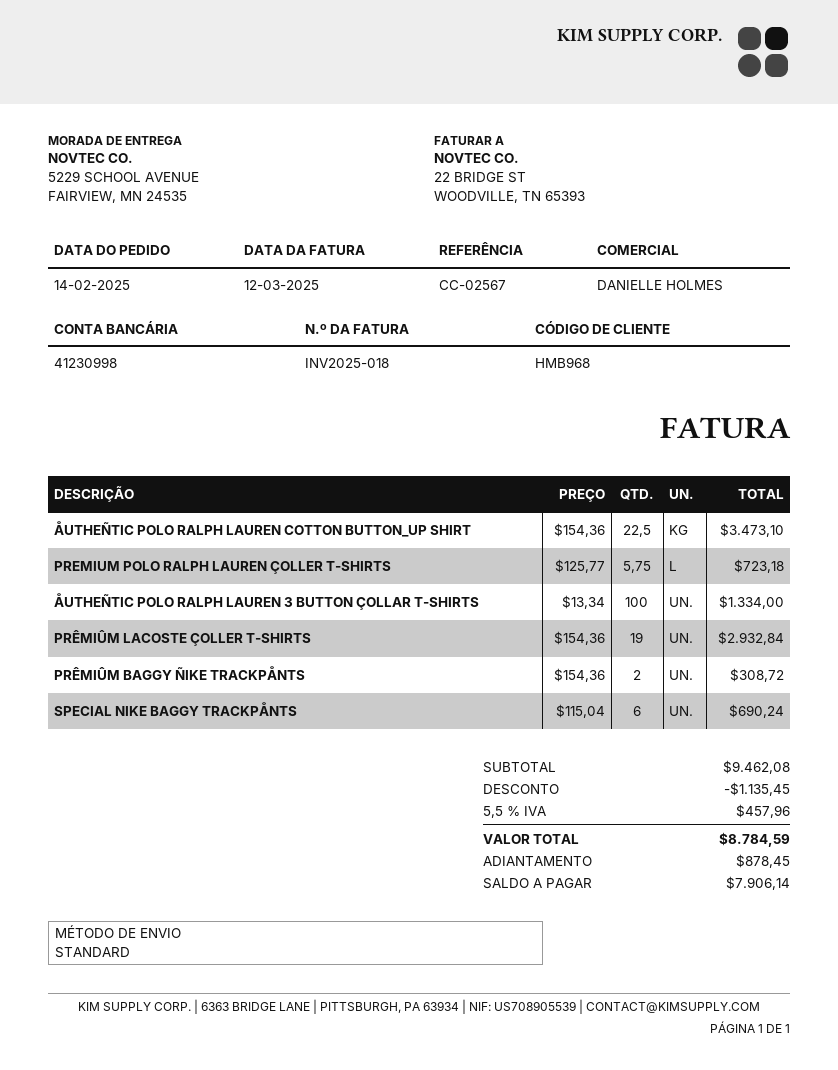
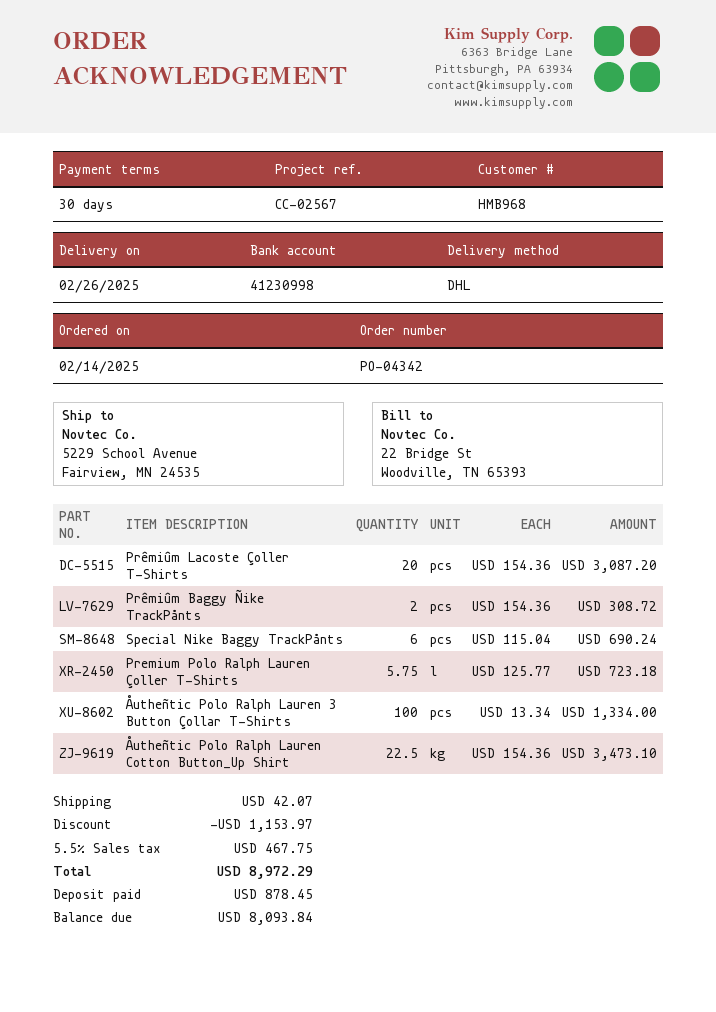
shipping method: standard -> DHL
PRÊMIÛM LACOSTE ÇOLLER T-SHIRTS: 19 x 154.36 = 2932.84 -> 20 x 154.36 = 3087.20
discount: 1135.45 -> 1153.97
shipping: none -> 42.07
tax: 5.5% = 457.96 -> 5.5% = 467.75
total: 8784.59 -> 8972.29
balance: 7906.14 -> 8093.84

